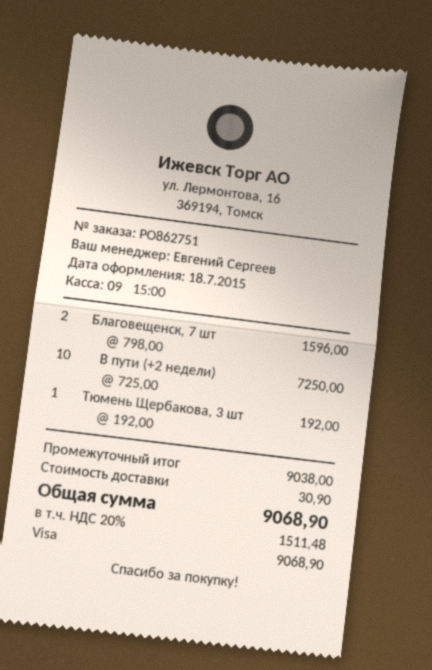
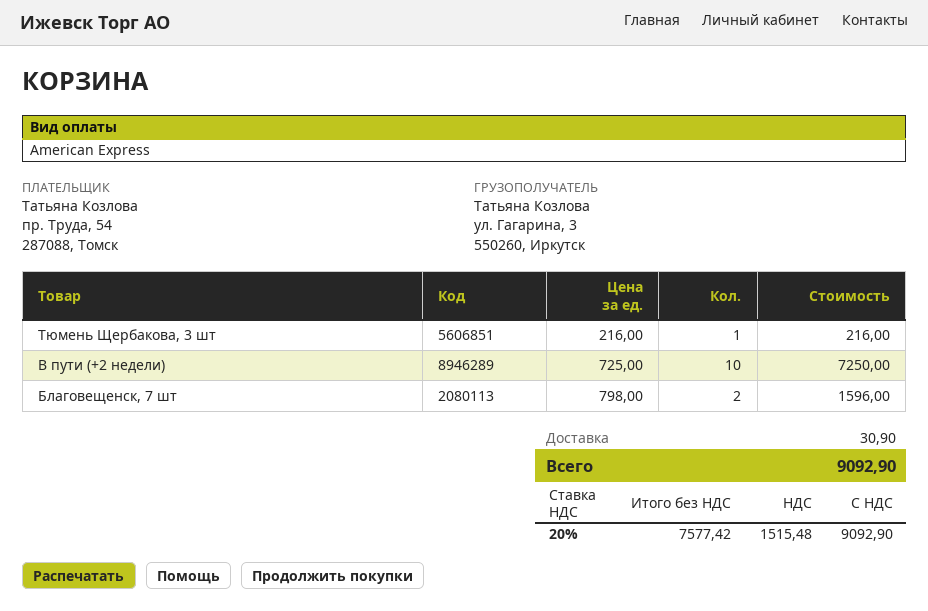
payment method: Visa -> American Express
Тюмень Щербакова, 3 шт: 1 x 192.00 = 192.00 -> 1 x 216.00 = 216.00
tax: 20% = 1511.48 -> 20% = 1515.48
total: 9068.90 -> 9092.90

